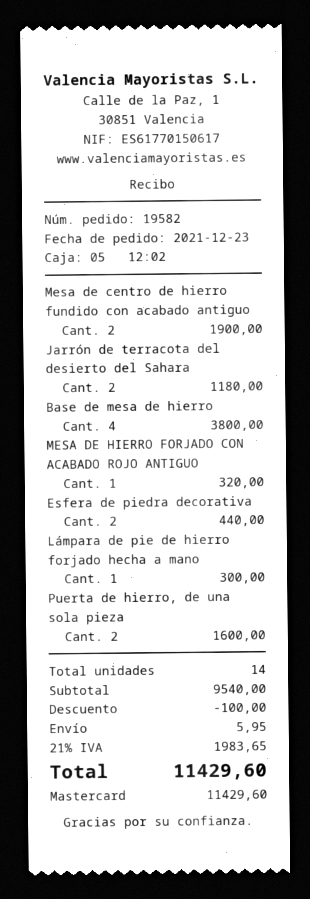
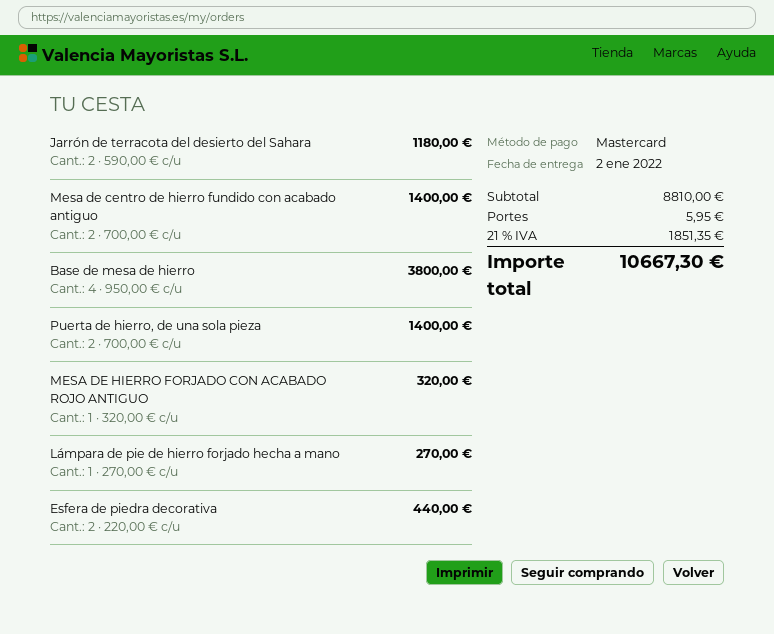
Mesa de centro de hierro fundido con acabado antiguo: 2 for 1900.00 -> 2 for 1400.00
Lámpara de pie de hierro forjado hecha a mano: 1 for 300.00 -> 1 for 270.00
Puerta de hierro, de una sola pieza: 2 for 1600.00 -> 2 for 1400.00
subtotal: 9540.00 -> 8810.00
discount: 100.00 -> none
tax: 21% = 1983.65 -> 21% = 1851.35
total: 11429.60 -> 10667.30

